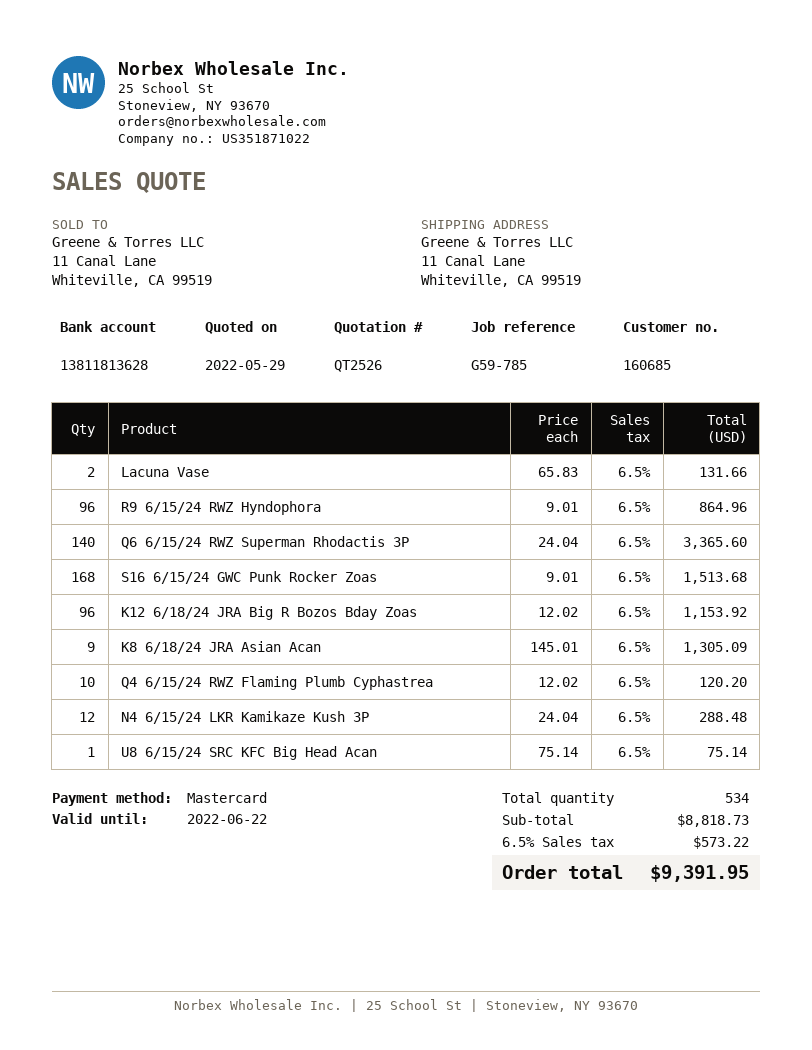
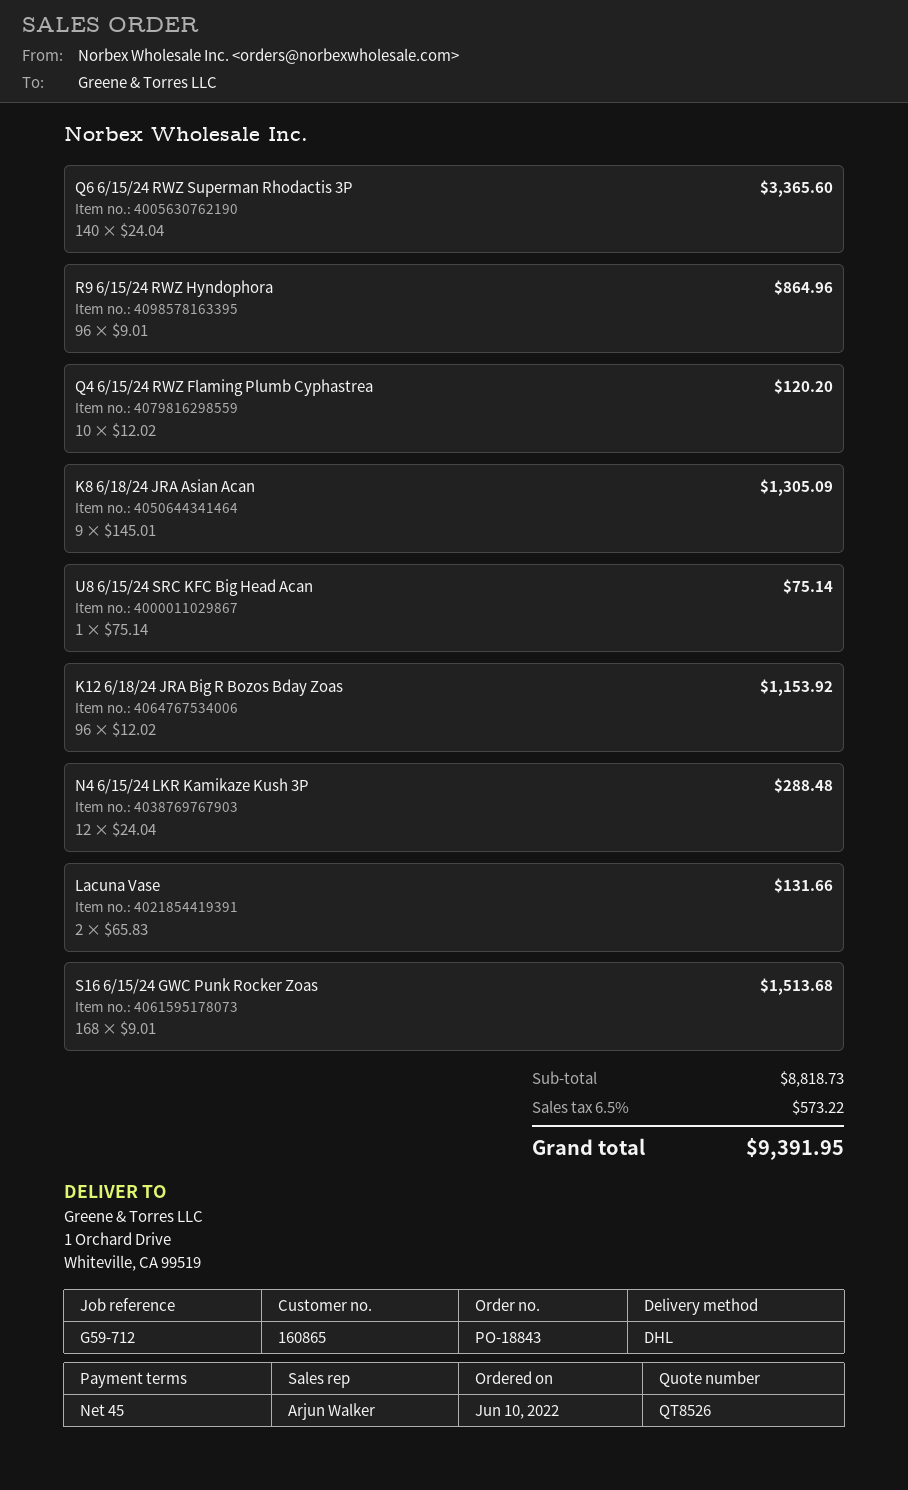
quote number: QT2526 -> QT8526
customer number: 160685 -> 160865
reference: G59-785 -> G59-712
ship to: 11 Canal Lane, Whiteville, CA 99519 -> 1 Orchard Drive, Whiteville, CA 99519

